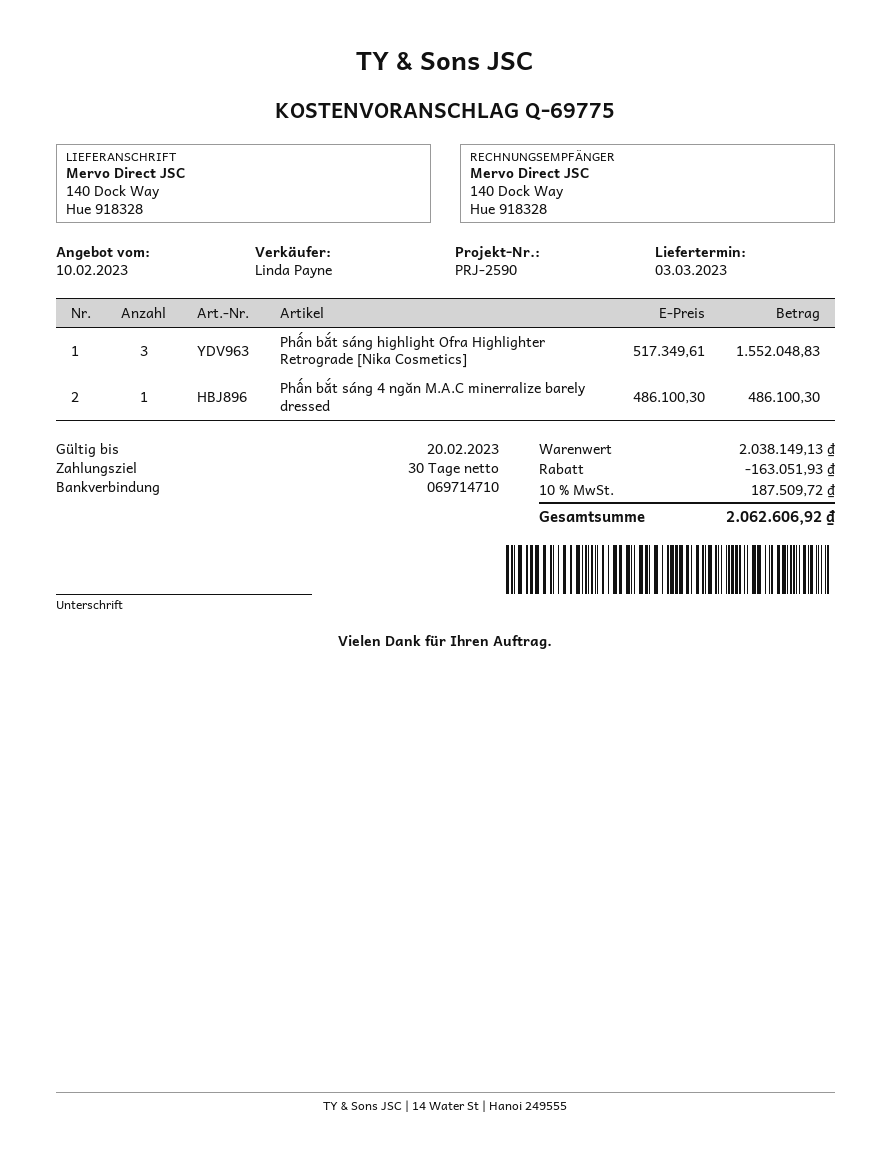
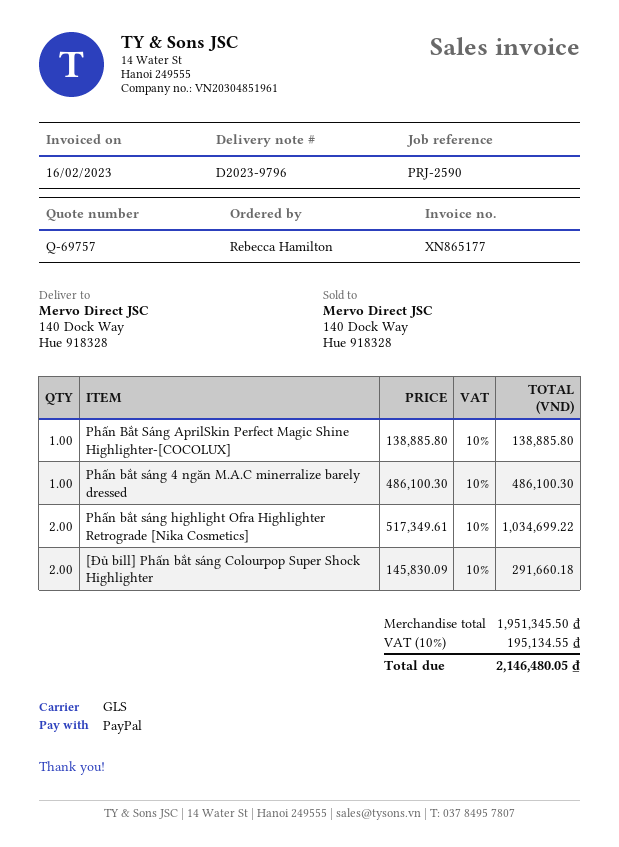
quote number: Q-69775 -> Q-69757
Phấn bắt sáng highlight Ofra Highlighter Retrograde [Nika Cosmetics]: 3 x 517349.61 = 1552048.83 -> 2 x 517349.61 = 1034699.22
Phấn Bắt Sáng AprilSkin Perfect Magic Shine Highlighter-[COCOLUX]: none -> 1 x 138885.80 = 138885.80
[Đủ bill] Phấn bắt sáng Colourpop Super Shock Highlighter: none -> 2 x 145830.09 = 291660.18
subtotal: 2038149.13 -> 1951345.50
discount: 163051.93 -> none
tax: 10% = 187509.72 -> 10% = 195134.55
total: 2062606.92 -> 2146480.05

